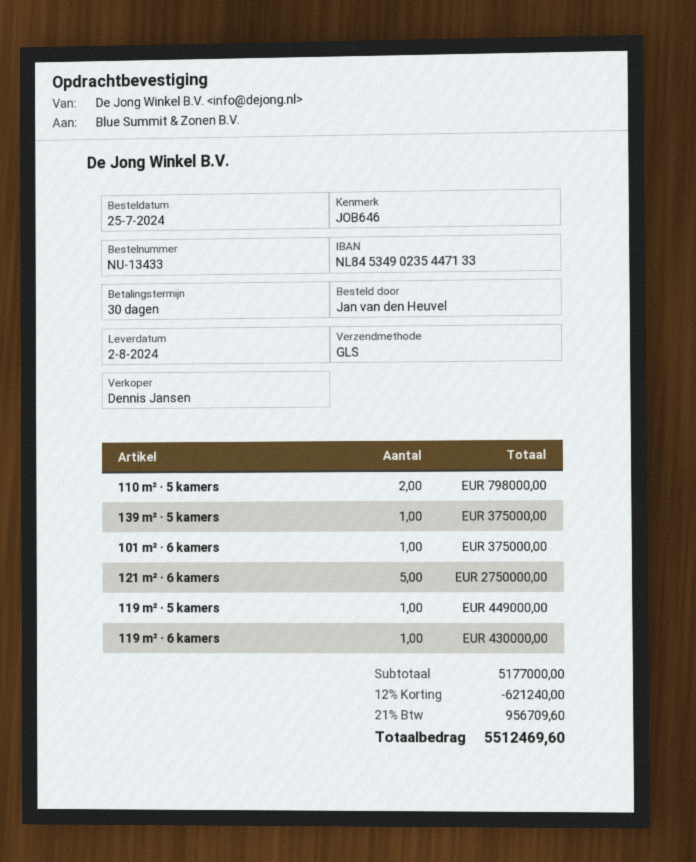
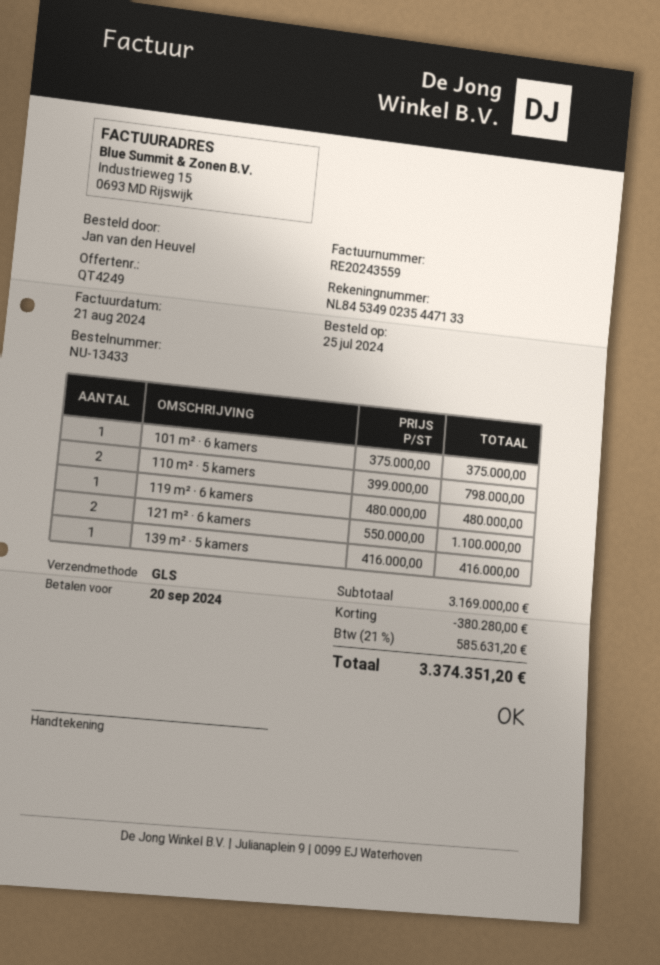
139 m² · 5 kamers: 1 for 375000.00 -> 1 for 416000.00
121 m² · 6 kamers: 5 for 2750000.00 -> 2 for 1100000.00
119 m² · 5 kamers: 1 for 449000.00 -> none
119 m² · 6 kamers: 1 for 430000.00 -> 1 for 480000.00
subtotal: 5177000.00 -> 3169000.00
discount: 621240.00 -> 380280.00
tax: 21% = 956709.60 -> 21% = 585631.20
total: 5512469.60 -> 3374351.20

